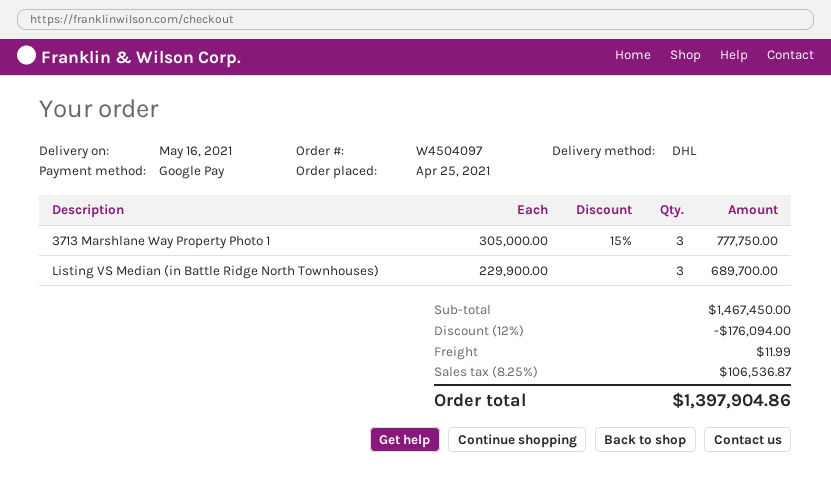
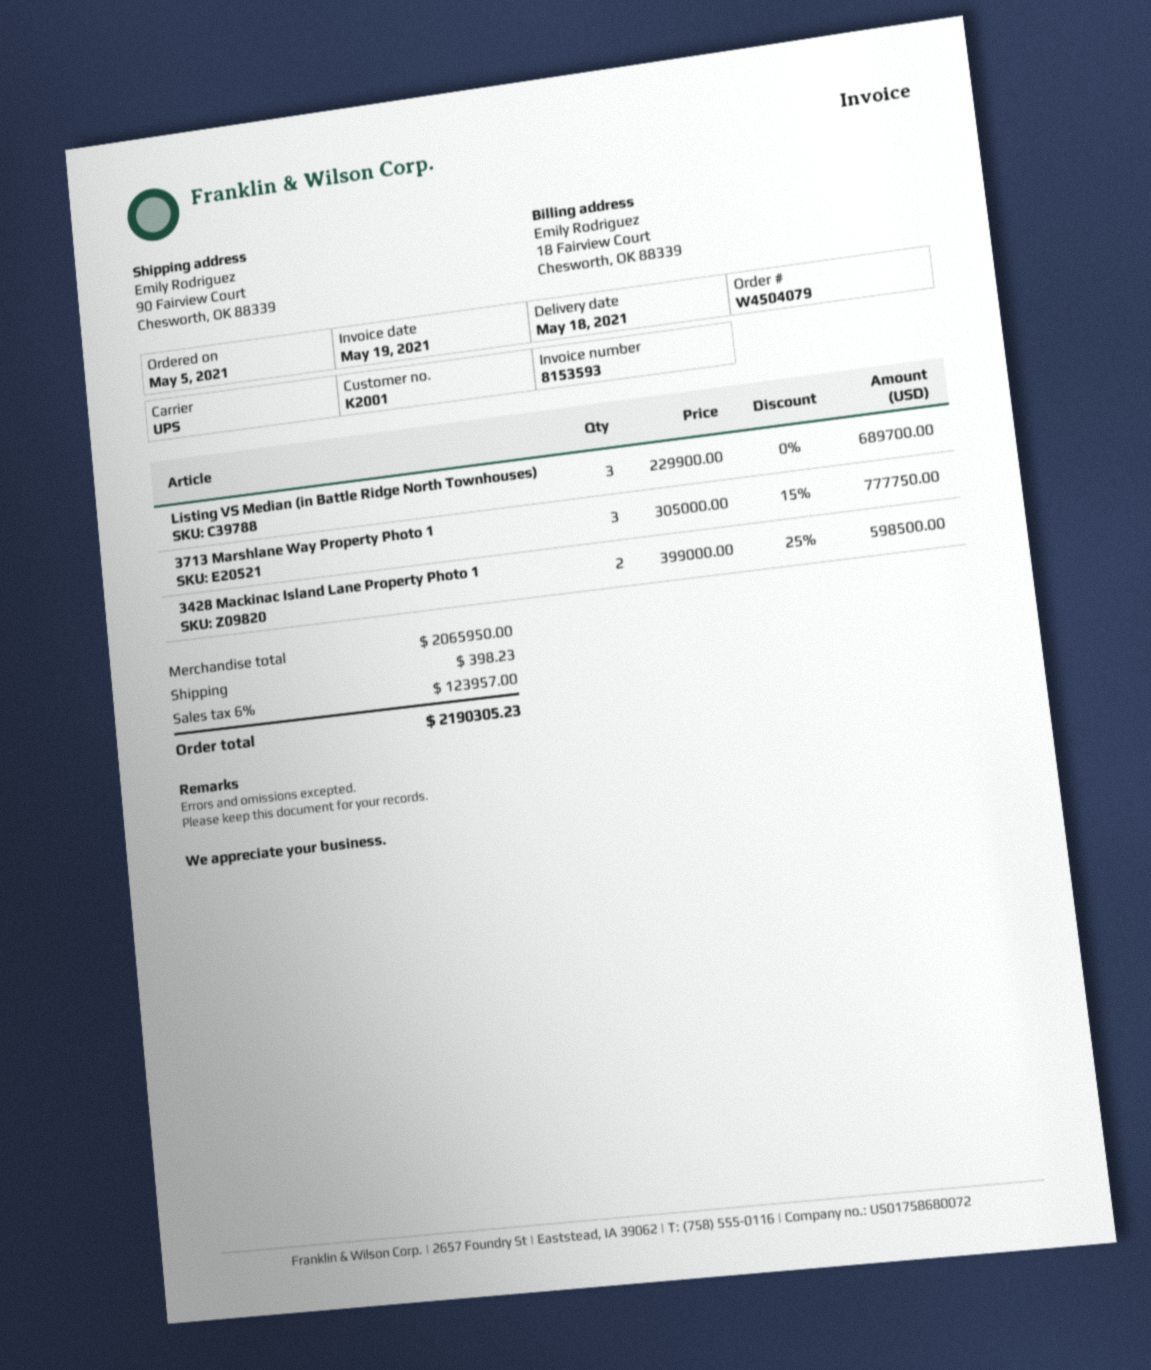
order number: W4504097 -> W4504079
order date: 2021-04-25 -> 2021-05-05
delivery date: 2021-05-16 -> 2021-05-18
shipping method: DHL -> UPS
3428 Mackinac Island Lane Property Photo 1: none -> 2 x 399000.00 - 25% = 598500.00
subtotal: 1467450.00 -> 2065950.00
discount: 12% = 176094.00 -> none
shipping: 11.99 -> 398.23
tax: 8.25% = 106536.87 -> 6% = 123957.00
total: 1397904.86 -> 2190305.23

